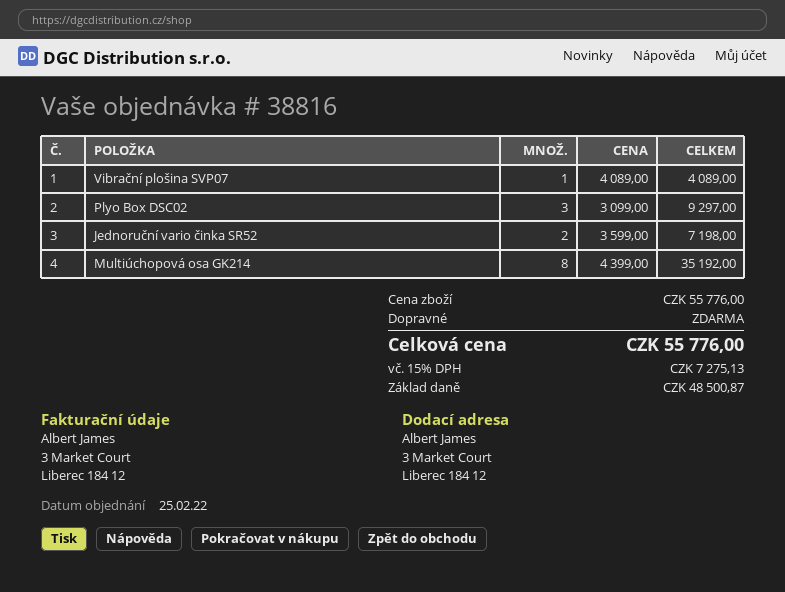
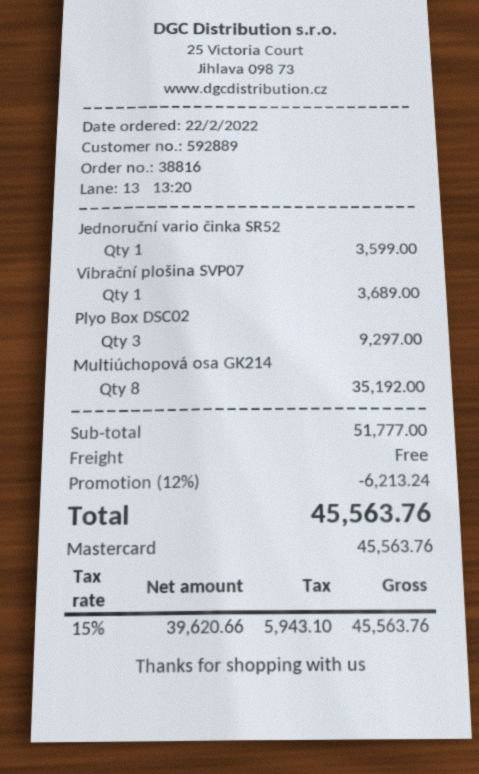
order date: 2022-02-25 -> 2022-02-22
Vibrační plošina SVP07: 1 for 4089.00 -> 1 for 3689.00
Jednoruční vario činka SR52: 2 for 7198.00 -> 1 for 3599.00
subtotal: 55776.00 -> 51777.00
discount: none -> 12% = 6213.24
net: 48500.87 -> 39620.66
tax: 15% = 7275.13 -> 15% = 5943.10
total: 55776.00 -> 45563.76

